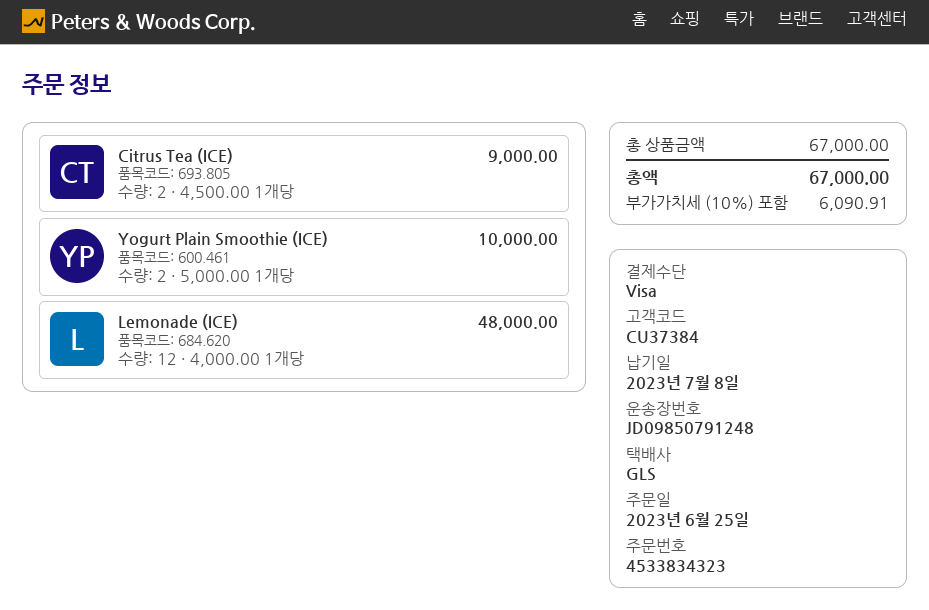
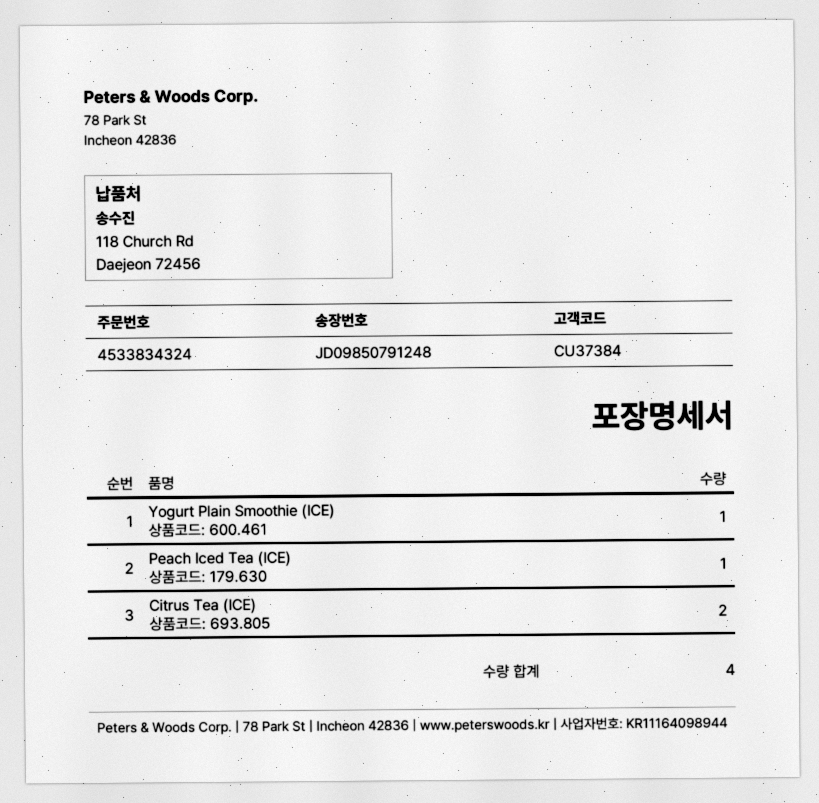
order number: 4533834323 -> 4533834324
Yogurt Plain Smoothie (ICE): 2 -> 1
Lemonade (ICE): 12 -> none
Peach Iced Tea (ICE): none -> 1

